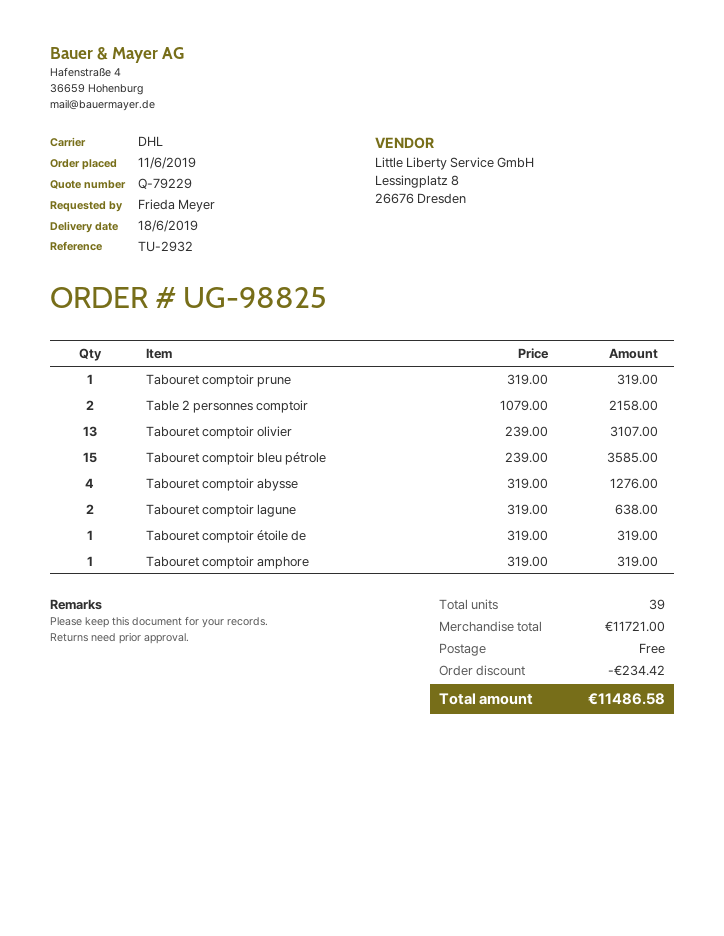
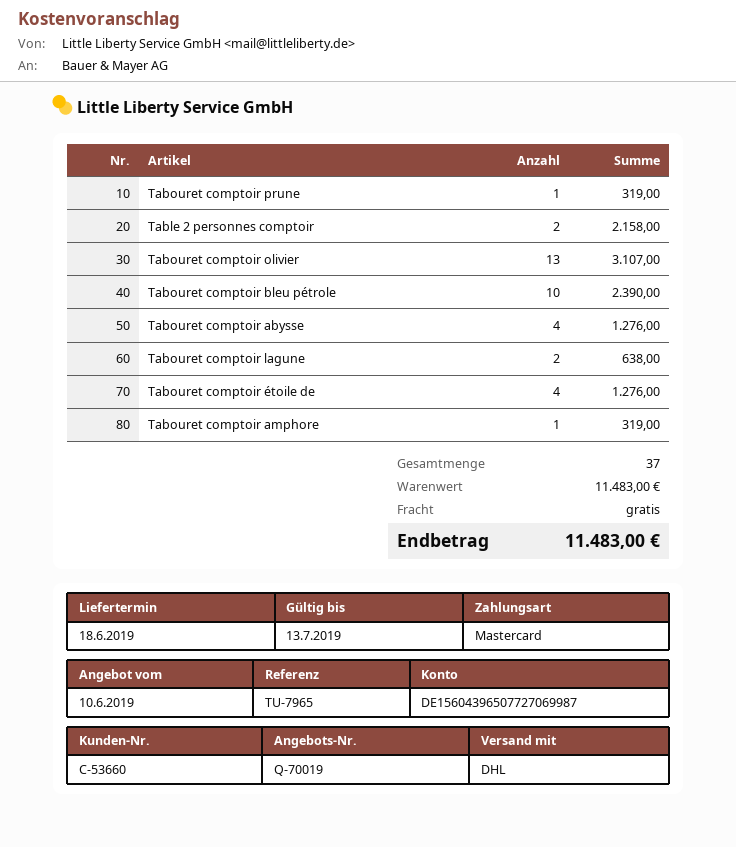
quote number: Q-79229 -> Q-70019
reference: TU-2932 -> TU-7965
Tabouret comptoir bleu pétrole: 15 for 3585.00 -> 10 for 2390.00
Tabouret comptoir étoile de: 1 for 319.00 -> 4 for 1276.00
total quantity: 39 -> 37
subtotal: 11721.00 -> 11483.00
discount: 234.42 -> none
total: 11486.58 -> 11483.00

